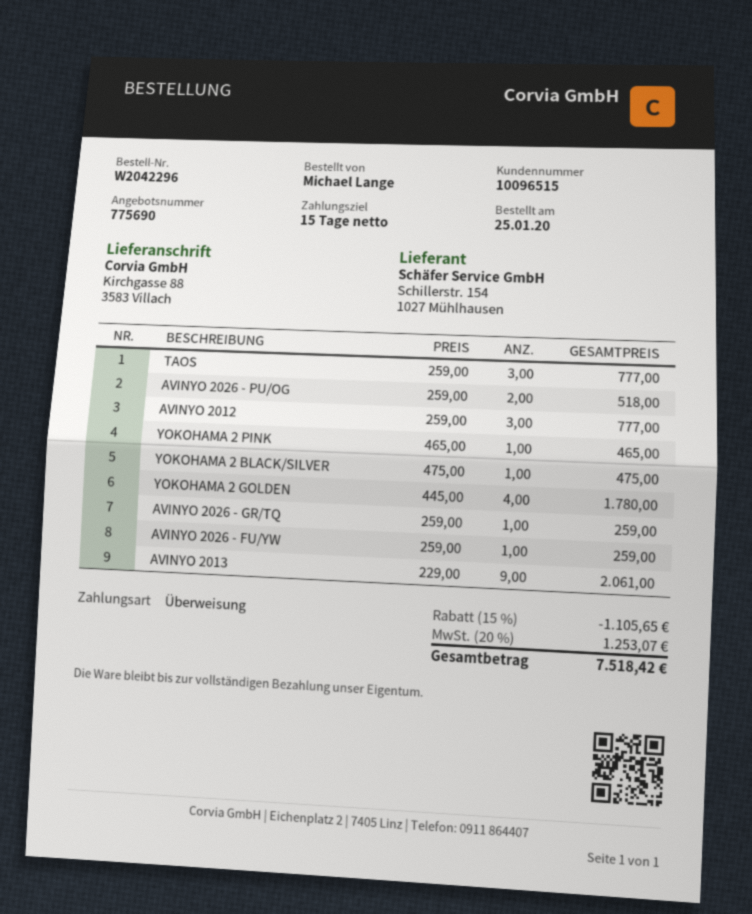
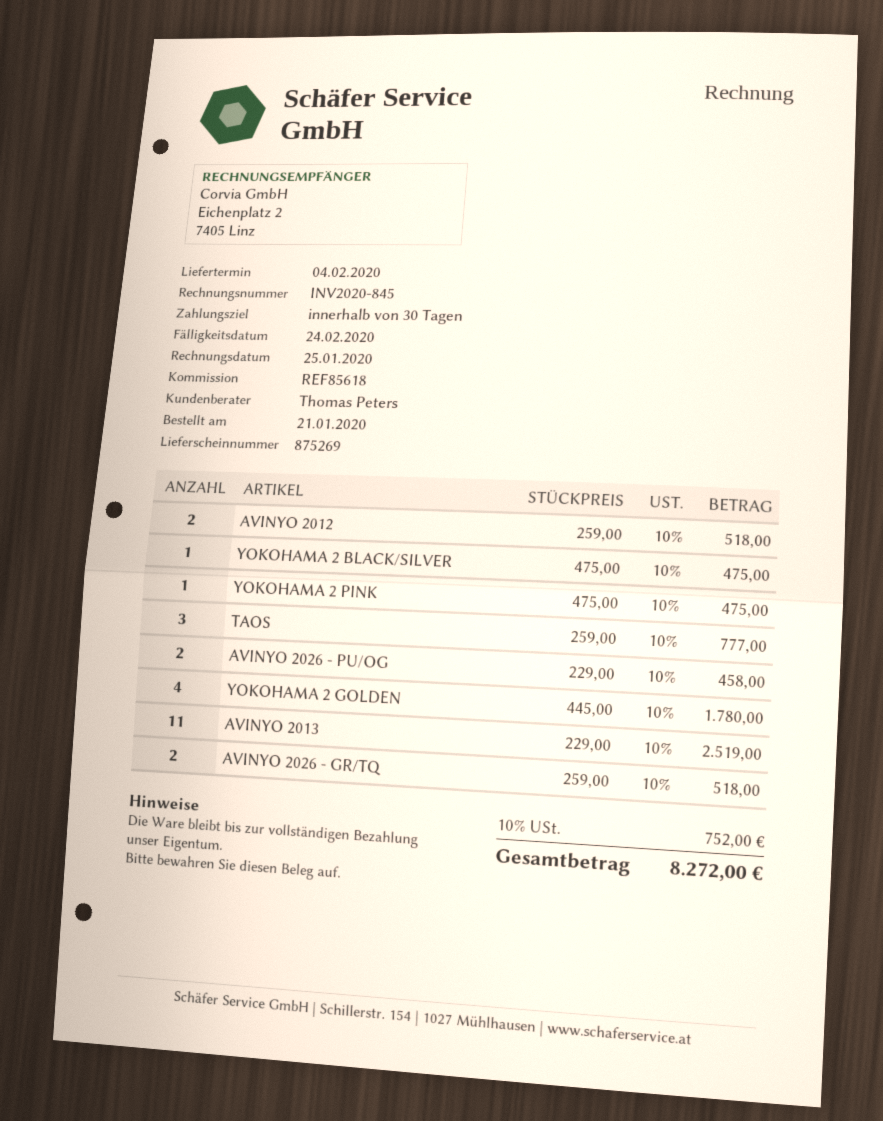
order date: 2020-01-25 -> 2020-01-21
payment terms: 15 days -> 30 days
AVINYO 2026 - PU/OG: 2 x 259.00 = 518.00 -> 2 x 229.00 = 458.00
AVINYO 2012: 3 x 259.00 = 777.00 -> 2 x 259.00 = 518.00
YOKOHAMA 2 PINK: 1 x 465.00 = 465.00 -> 1 x 475.00 = 475.00
AVINYO 2026 - GR/TQ: 1 x 259.00 = 259.00 -> 2 x 259.00 = 518.00
AVINYO 2026 - FU/YW: 1 x 259.00 = 259.00 -> none
AVINYO 2013: 9 x 229.00 = 2061.00 -> 11 x 229.00 = 2519.00
discount: 15% = 1105.65 -> none
tax: 20% = 1253.07 -> 10% = 752.00
total: 7518.42 -> 8272.00

